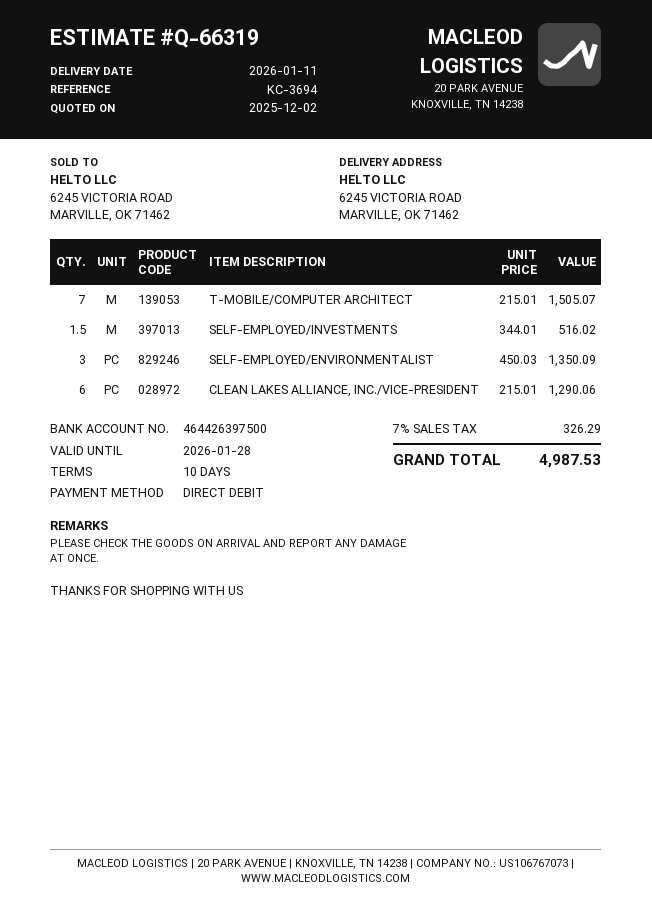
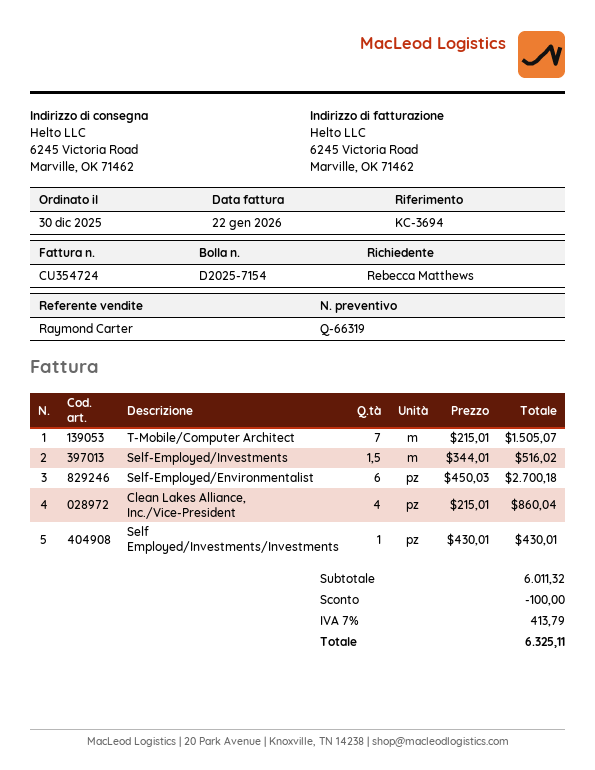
SELF-EMPLOYED/ENVIRONMENTALIST: 3 x 450.03 = 1350.09 -> 6 x 450.03 = 2700.18
CLEAN LAKES ALLIANCE, INC./VICE-PRESIDENT: 6 x 215.01 = 1290.06 -> 4 x 215.01 = 860.04
Self Employed/Investments/Investments: none -> 1 x 430.01 = 430.01
discount: none -> 100.00
tax: 7% = 326.29 -> 7% = 413.79
total: 4987.53 -> 6325.11

